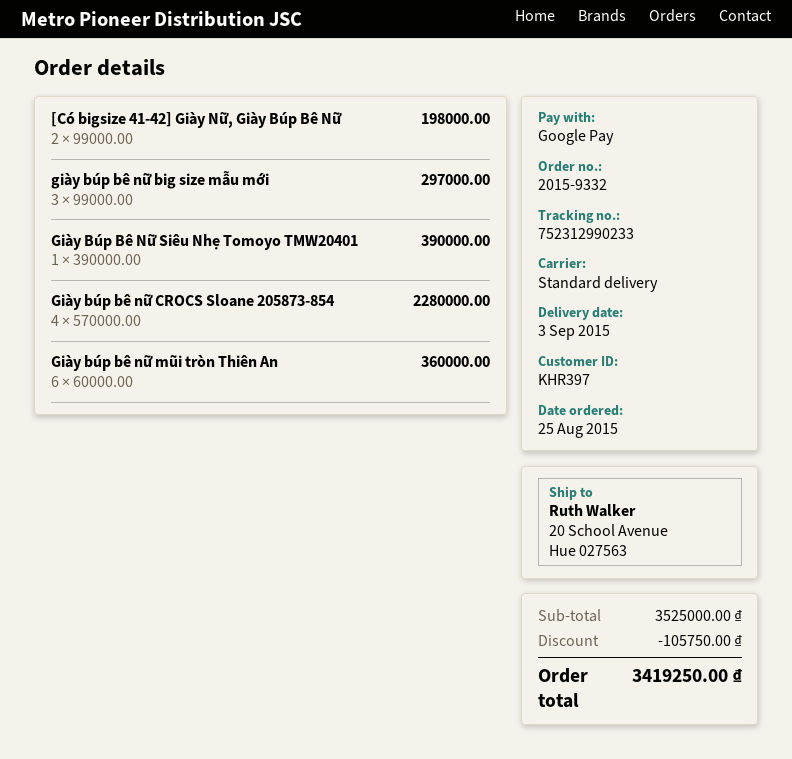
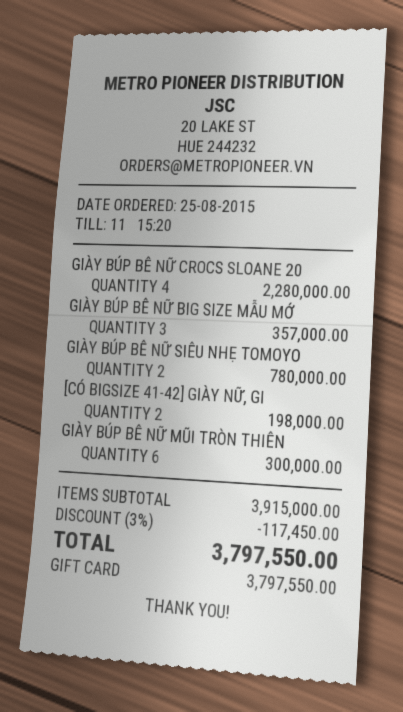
payment method: Google Pay -> gift card
giày búp bê nữ big size mẫu mới: 3 for 297000.00 -> 3 for 357000.00
Giày Búp Bê Nữ Siêu Nhẹ Tomoyo TMW20401: 1 for 390000.00 -> 2 for 780000.00
Giày búp bê nữ mũi tròn Thiên An: 6 for 360000.00 -> 6 for 300000.00
subtotal: 3525000.00 -> 3915000.00
discount: 105750.00 -> 117450.00
total: 3419250.00 -> 3797550.00

